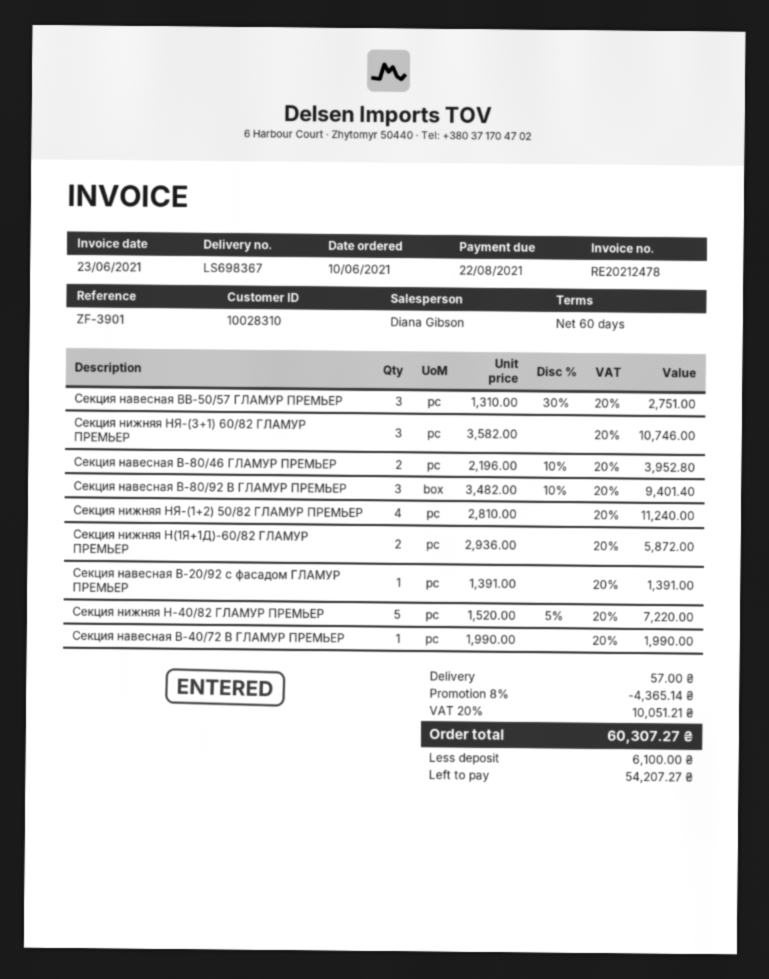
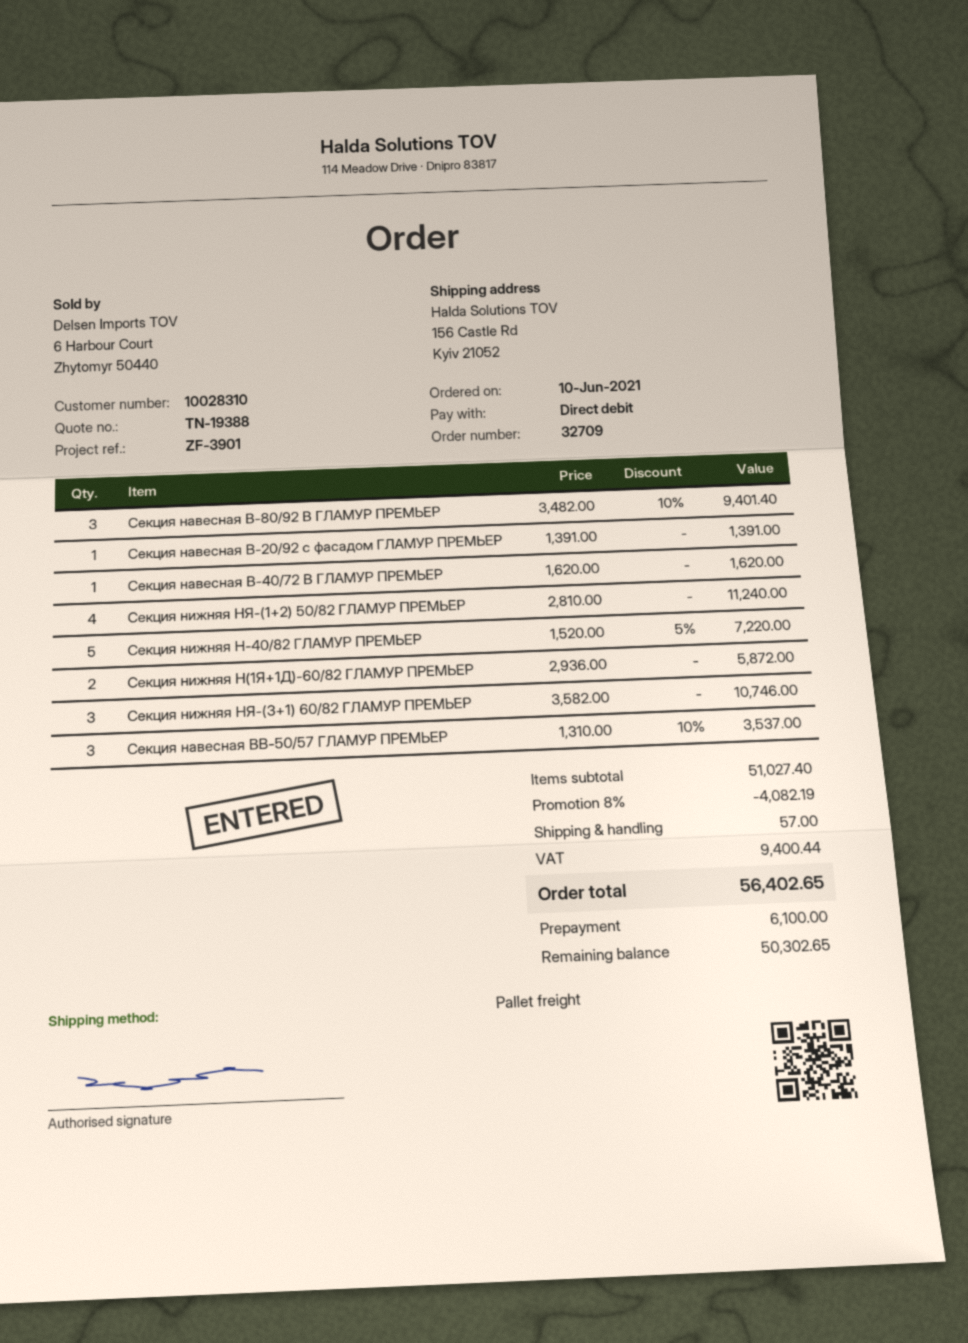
Секция навесная ВВ-50/57 ГЛАМУР ПРЕМЬЕР: 3 x 1310.00 - 30% = 2751.00 -> 3 x 1310.00 - 10% = 3537.00
Секция навесная В-80/46 ГЛАМУР ПРЕМЬЕР: 2 x 2196.00 - 10% = 3952.80 -> none
Секция навесная В-40/72 В ГЛАМУР ПРЕМЬЕР: 1 x 1990.00 = 1990.00 -> 1 x 1620.00 = 1620.00
discount: 8% = 4365.14 -> 8% = 4082.19
tax: 10051.21 -> 9400.44
total: 60307.27 -> 56402.65
balance: 54207.27 -> 50302.65

